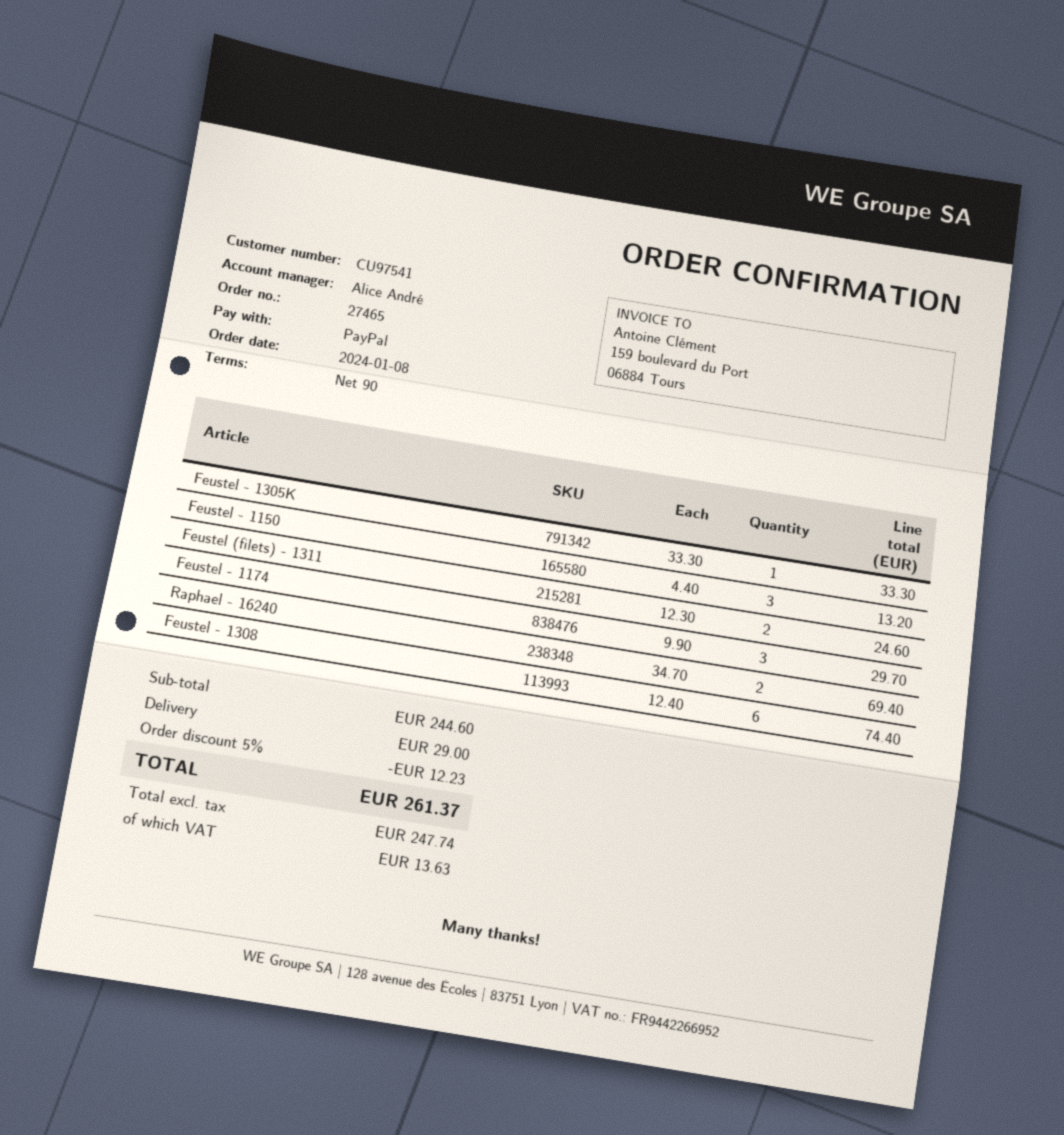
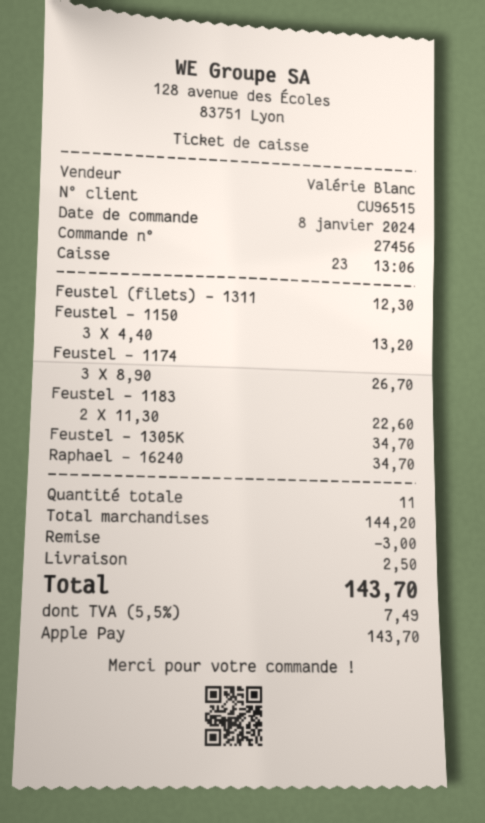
order number: 27465 -> 27456
customer number: CU97541 -> CU96515
sales rep: Alice André -> Valérie Blanc
payment method: PayPal -> Apple Pay
Feustel - 1305K: 1 x 33.30 = 33.30 -> 1 x 34.70 = 34.70
Feustel (filets) - 1311: 2 x 12.30 = 24.60 -> 1 x 12.30 = 12.30
Feustel - 1174: 3 x 9.90 = 29.70 -> 3 x 8.90 = 26.70
Raphael - 16240: 2 x 34.70 = 69.40 -> 1 x 34.70 = 34.70
Feustel - 1308: 6 x 12.40 = 74.40 -> none
Feustel - 1183: none -> 2 x 11.30 = 22.60
subtotal: 244.60 -> 144.20
discount: 12.23 -> 3.00
shipping: 29.00 -> 2.50
tax: 13.63 -> 7.49
total: 261.37 -> 143.70

